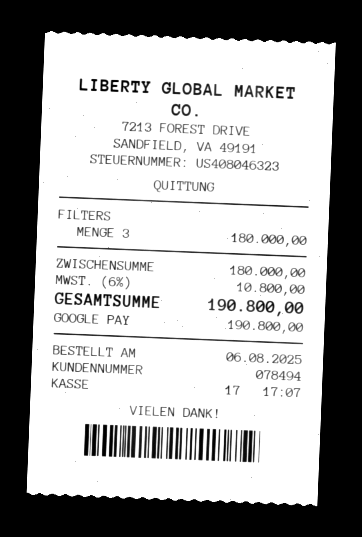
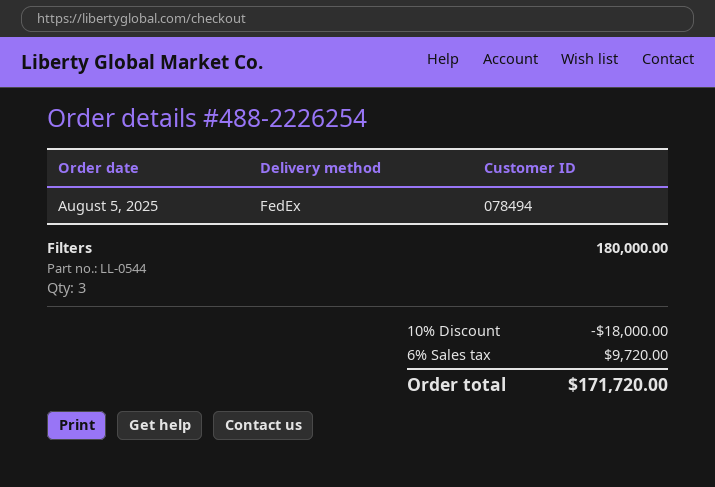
order date: 2025-08-06 -> 2025-08-05
discount: none -> 10% = 18000.00
tax: 6% = 10800.00 -> 6% = 9720.00
total: 190800.00 -> 171720.00

